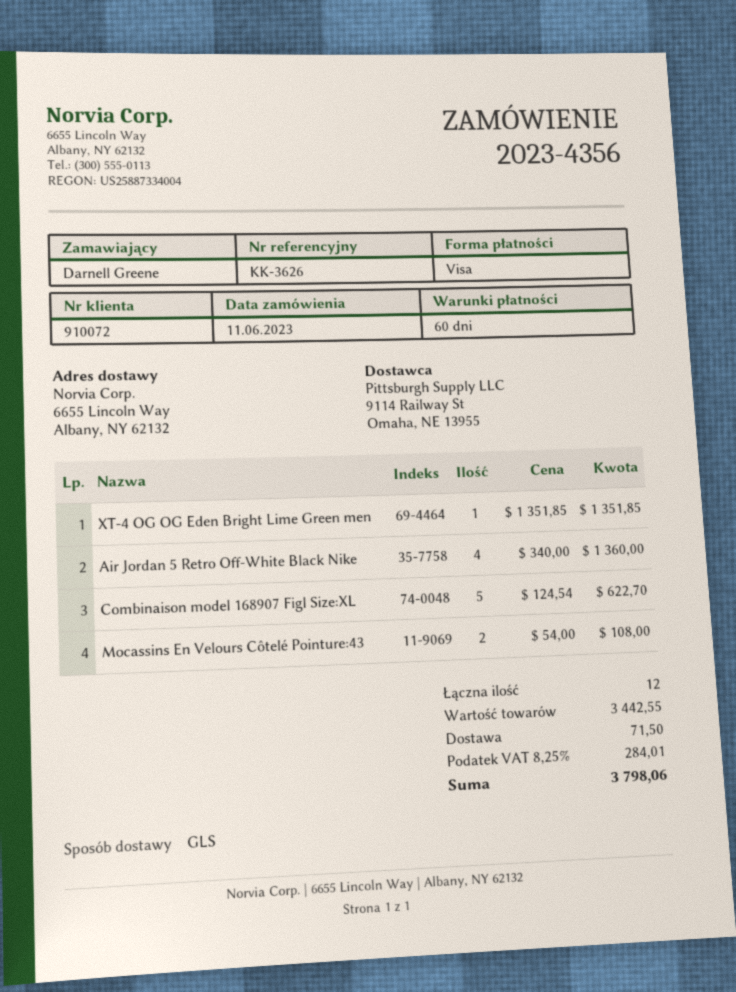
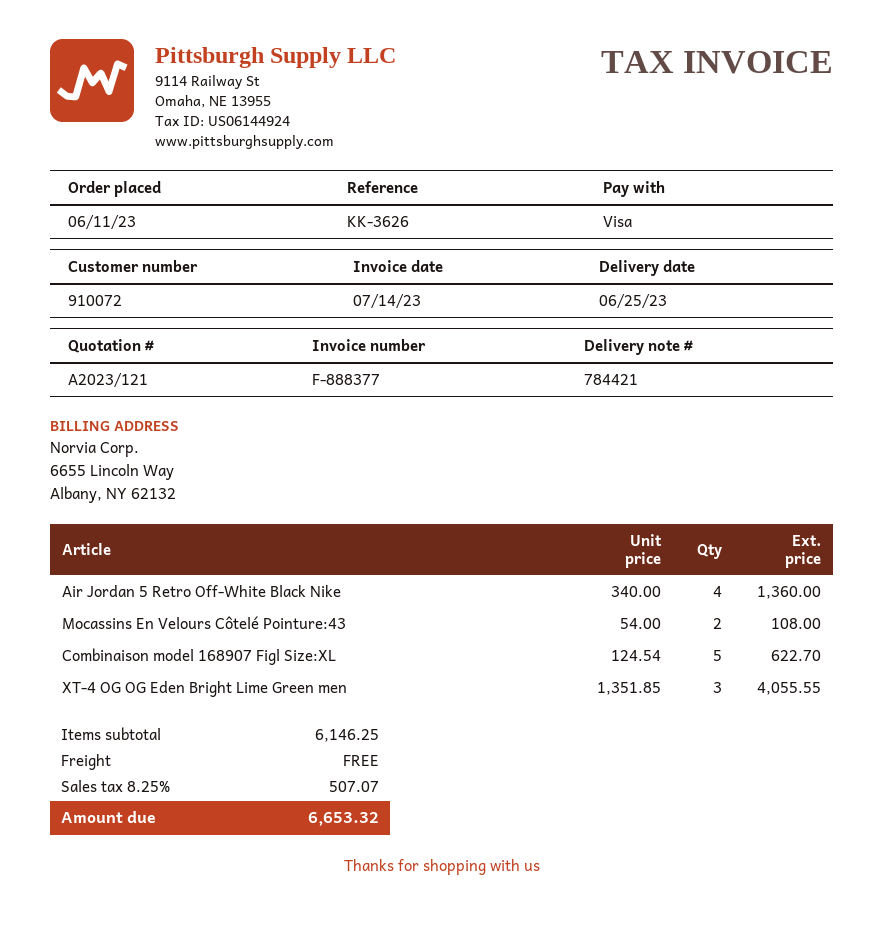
XT-4 OG OG Eden Bright Lime Green men: 1 x 1351.85 = 1351.85 -> 3 x 1351.85 = 4055.55
subtotal: 3442.55 -> 6146.25
shipping: 71.50 -> 0.00
tax: 8.25% = 284.01 -> 8.25% = 507.07
total: 3798.06 -> 6653.32

